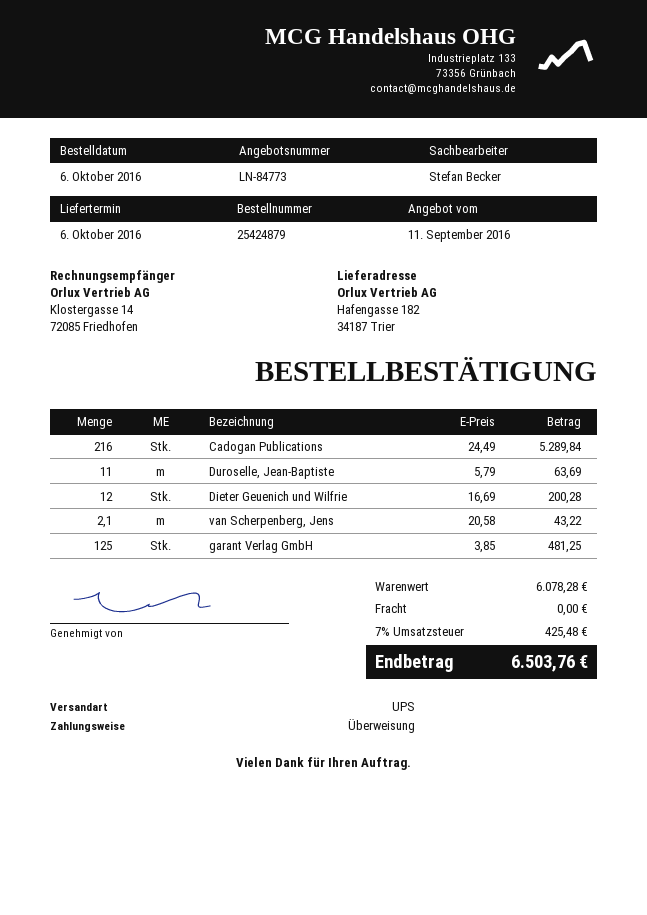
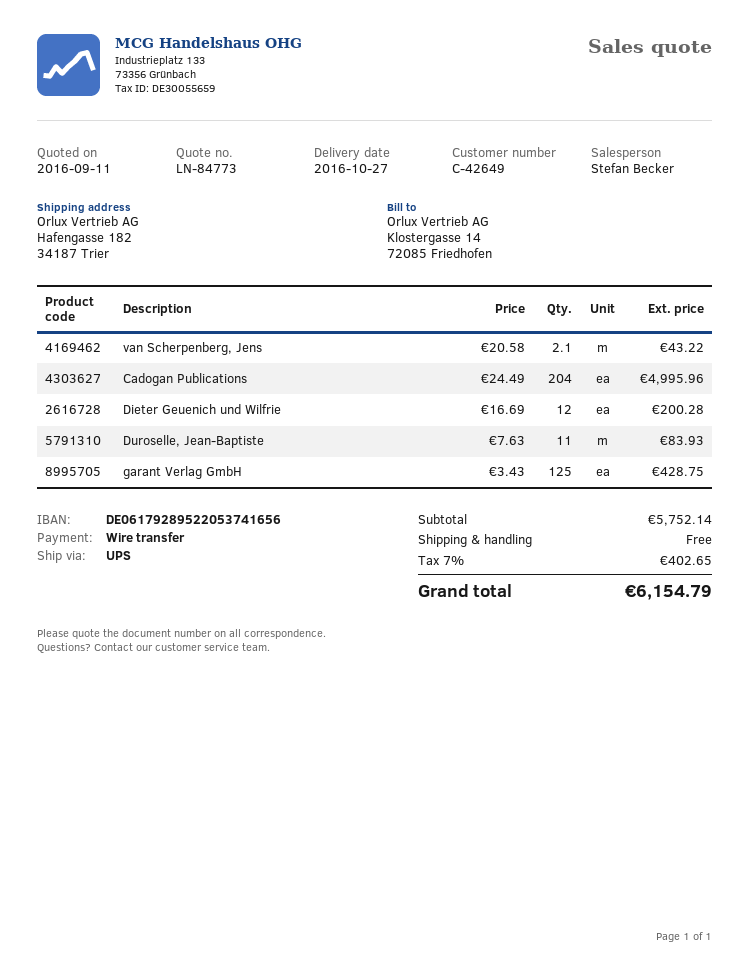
delivery date: 2016-10-06 -> 2016-10-27
Cadogan Publications: 216 x 24.49 = 5289.84 -> 204 x 24.49 = 4995.96
Duroselle, Jean-Baptiste: 11 x 5.79 = 63.69 -> 11 x 7.63 = 83.93
garant Verlag GmbH: 125 x 3.85 = 481.25 -> 125 x 3.43 = 428.75
subtotal: 6078.28 -> 5752.14
tax: 7% = 425.48 -> 7% = 402.65
total: 6503.76 -> 6154.79

